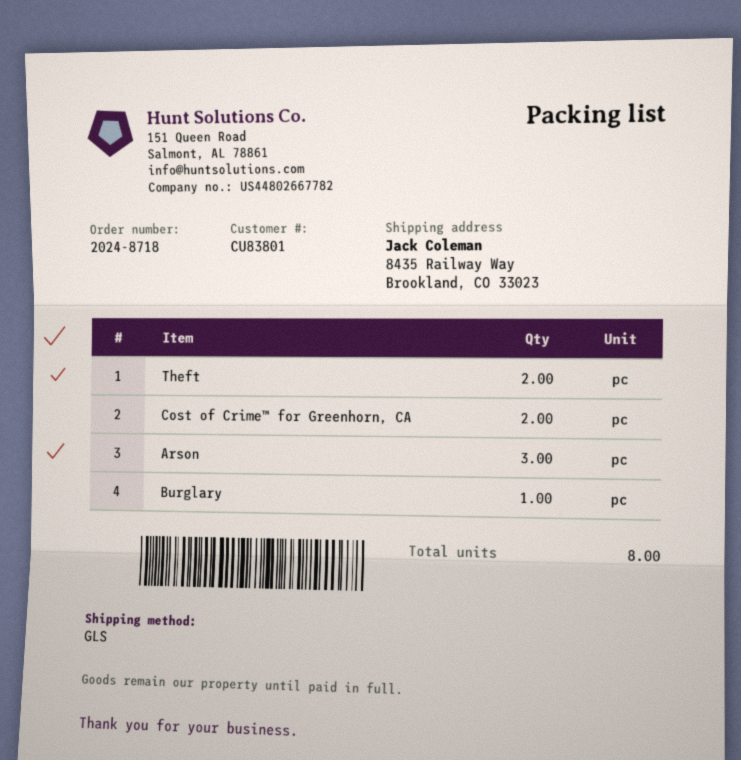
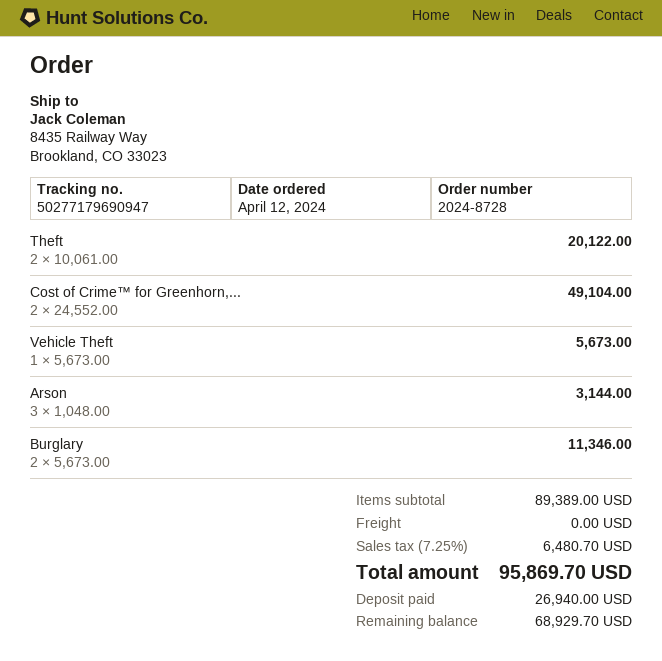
order number: 2024-8718 -> 2024-8728
Burglary: 1 -> 2
Vehicle Theft: none -> 1

